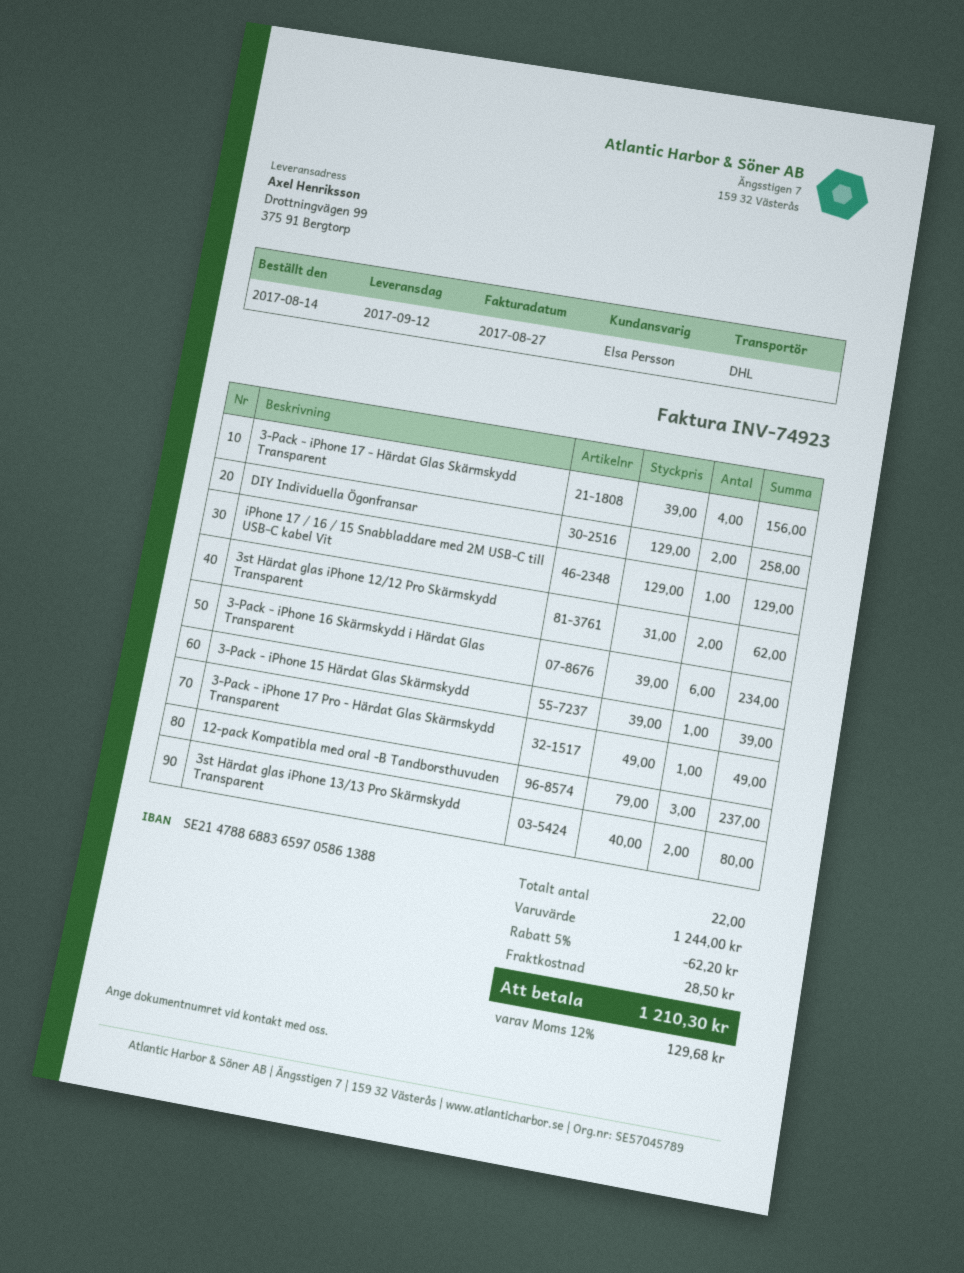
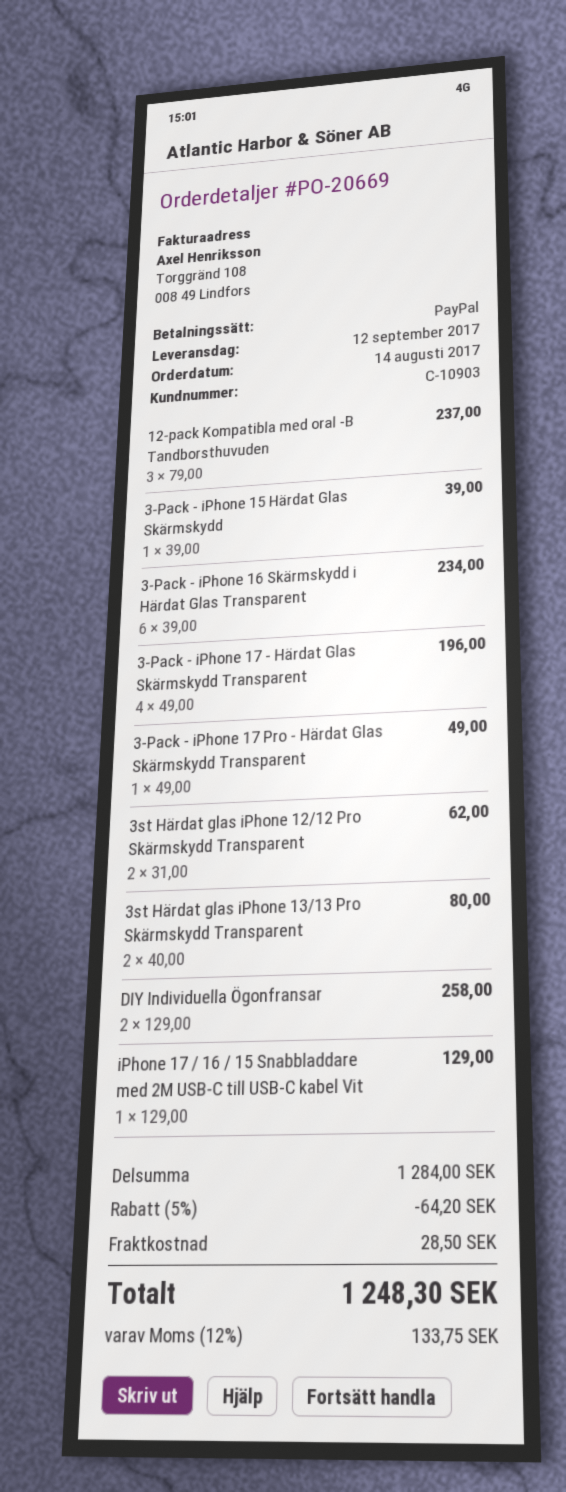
3-Pack - iPhone 17 - Härdat Glas Skärmskydd Transparent: 4 x 39.00 = 156.00 -> 4 x 49.00 = 196.00
subtotal: 1244.00 -> 1284.00
discount: 5% = 62.20 -> 5% = 64.20
tax: 12% = 129.68 -> 12% = 133.75
total: 1210.30 -> 1248.30

